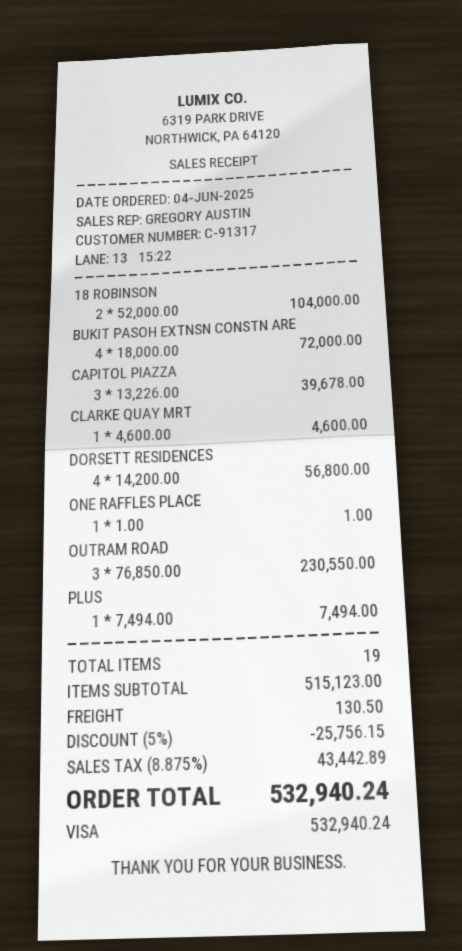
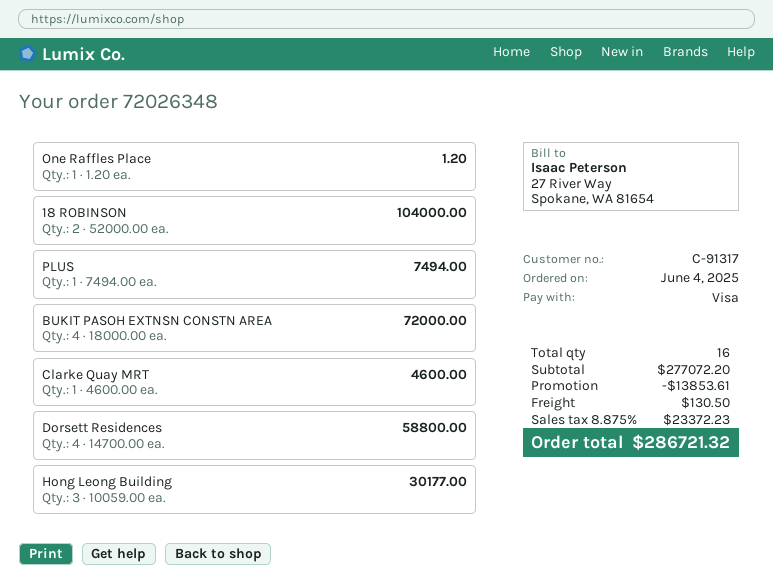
CAPITOL PIAZZA: 3 x 13226.00 = 39678.00 -> none
DORSETT RESIDENCES: 4 x 14200.00 = 56800.00 -> 4 x 14700.00 = 58800.00
ONE RAFFLES PLACE: 1 x 1.00 = 1.00 -> 1 x 1.20 = 1.20
OUTRAM ROAD: 3 x 76850.00 = 230550.00 -> none
Hong Leong Building: none -> 3 x 10059.00 = 30177.00
total quantity: 19 -> 16
subtotal: 515123.00 -> 277072.20
discount: 25756.15 -> 13853.61
tax: 8.875% = 43442.89 -> 8.875% = 23372.23
total: 532940.24 -> 286721.32

